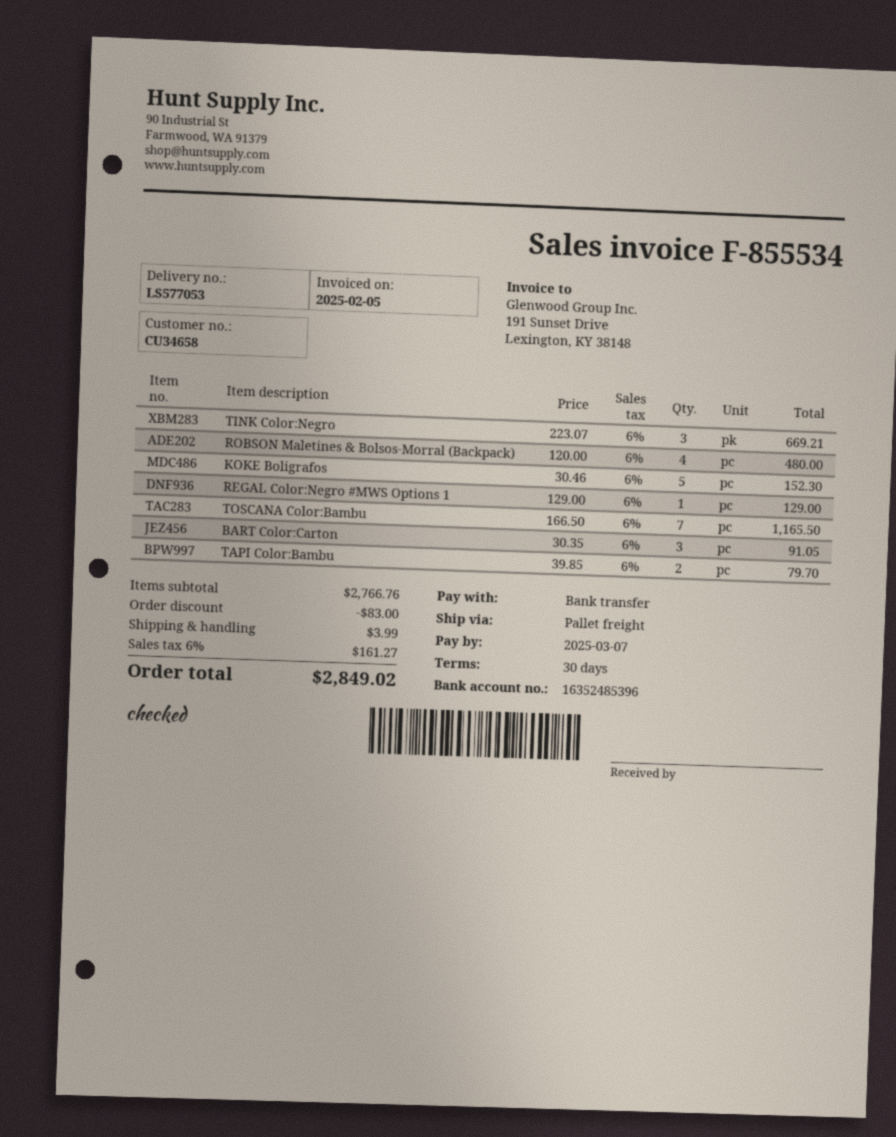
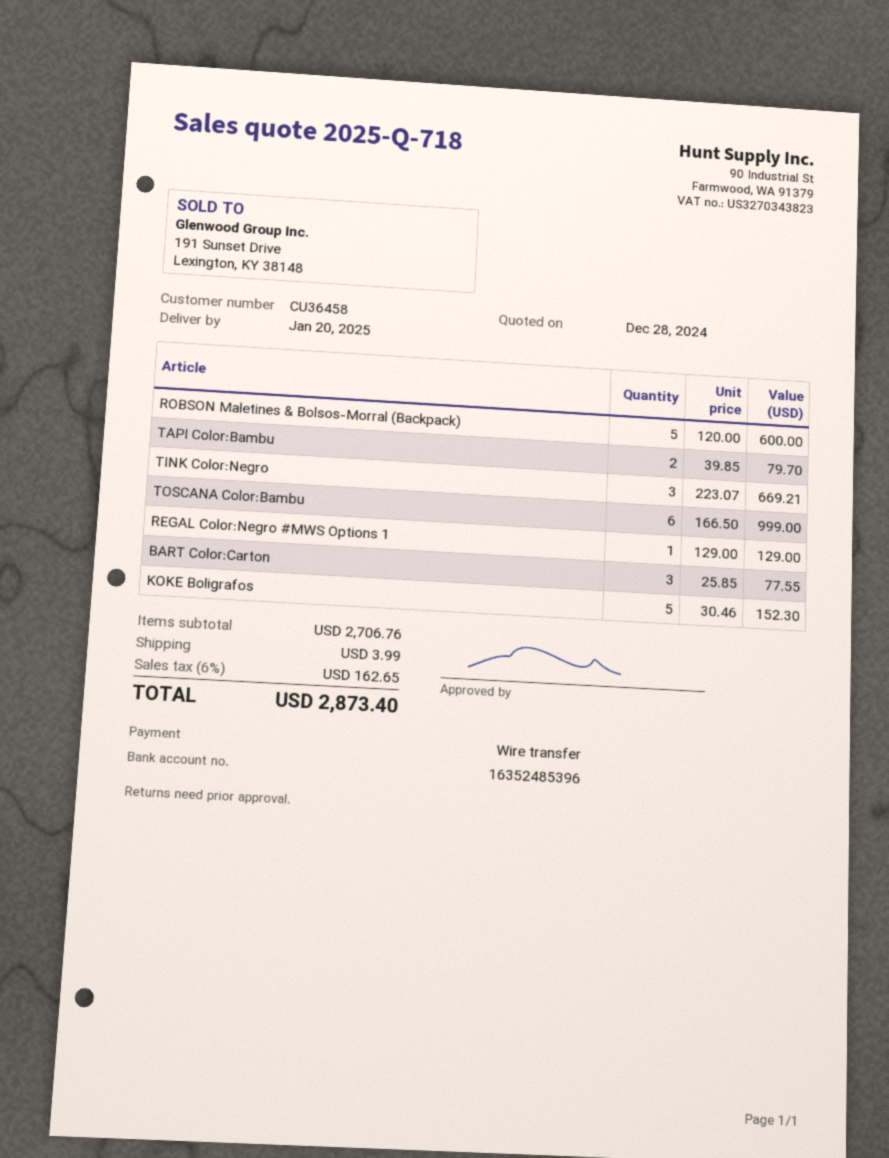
customer number: CU34658 -> CU36458
ROBSON Maletines & Bolsos-Morral (Backpack): 4 x 120.00 = 480.00 -> 5 x 120.00 = 600.00
TOSCANA Color:Bambu: 7 x 166.50 = 1165.50 -> 6 x 166.50 = 999.00
BART Color:Carton: 3 x 30.35 = 91.05 -> 3 x 25.85 = 77.55
subtotal: 2766.76 -> 2706.76
discount: 83.00 -> none
tax: 6% = 161.27 -> 6% = 162.65
total: 2849.02 -> 2873.40

